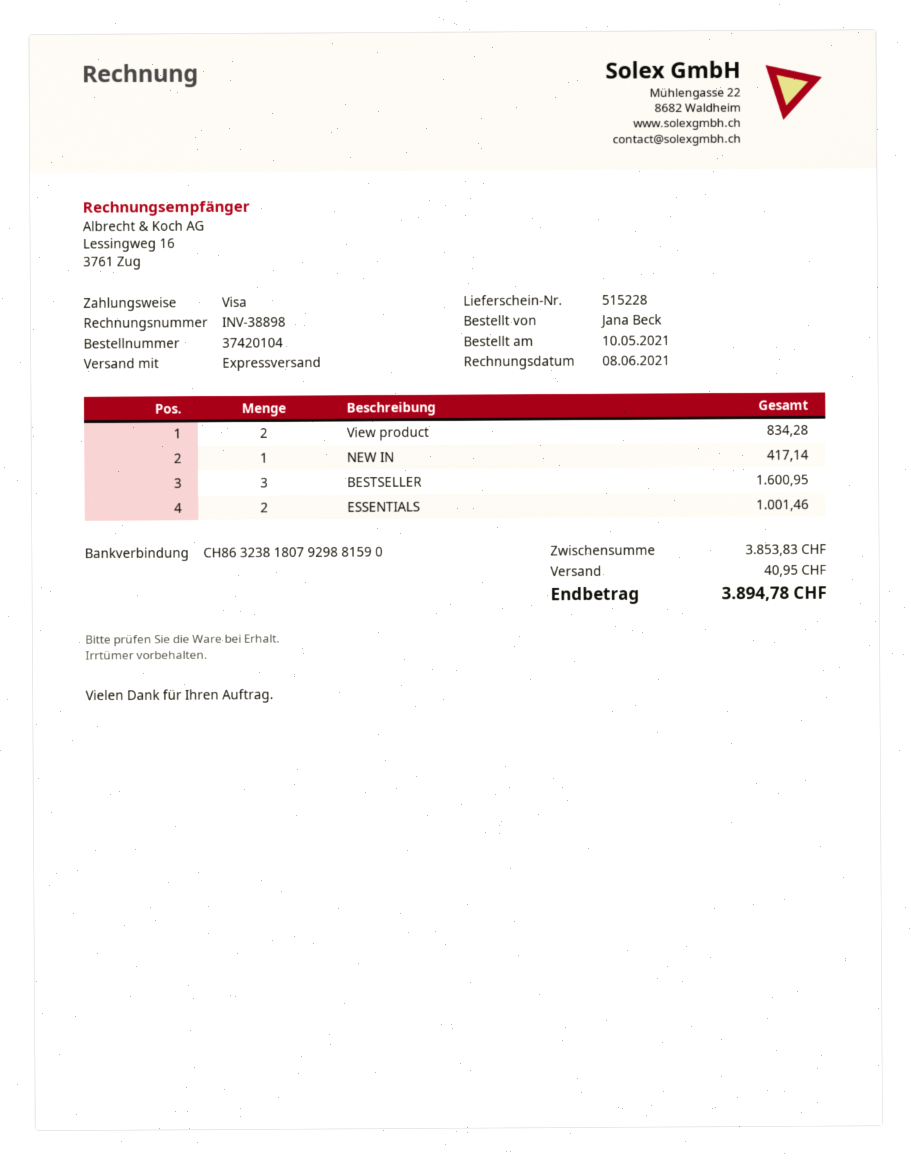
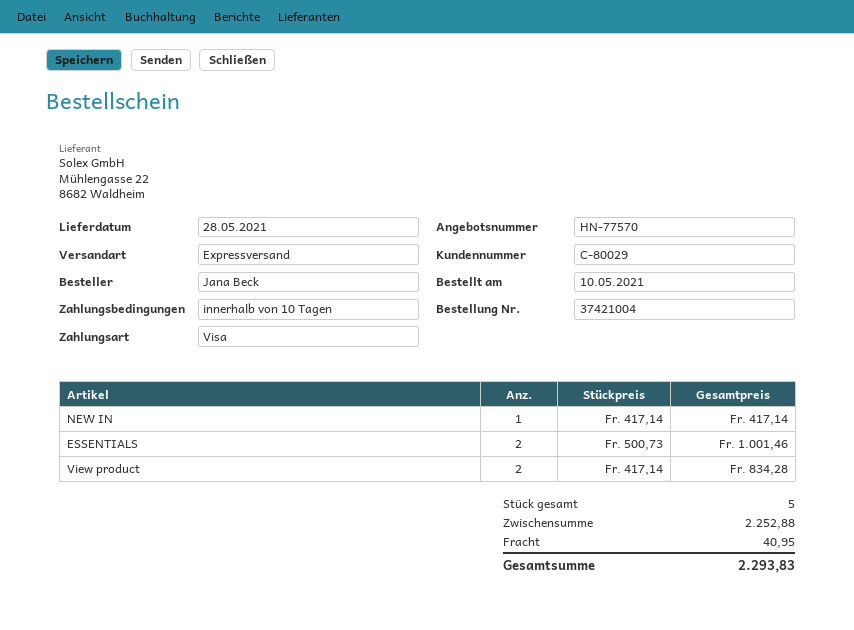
order number: 37420104 -> 37421004
BESTSELLER: 3 for 1600.95 -> none
subtotal: 3853.83 -> 2252.88
total: 3894.78 -> 2293.83

